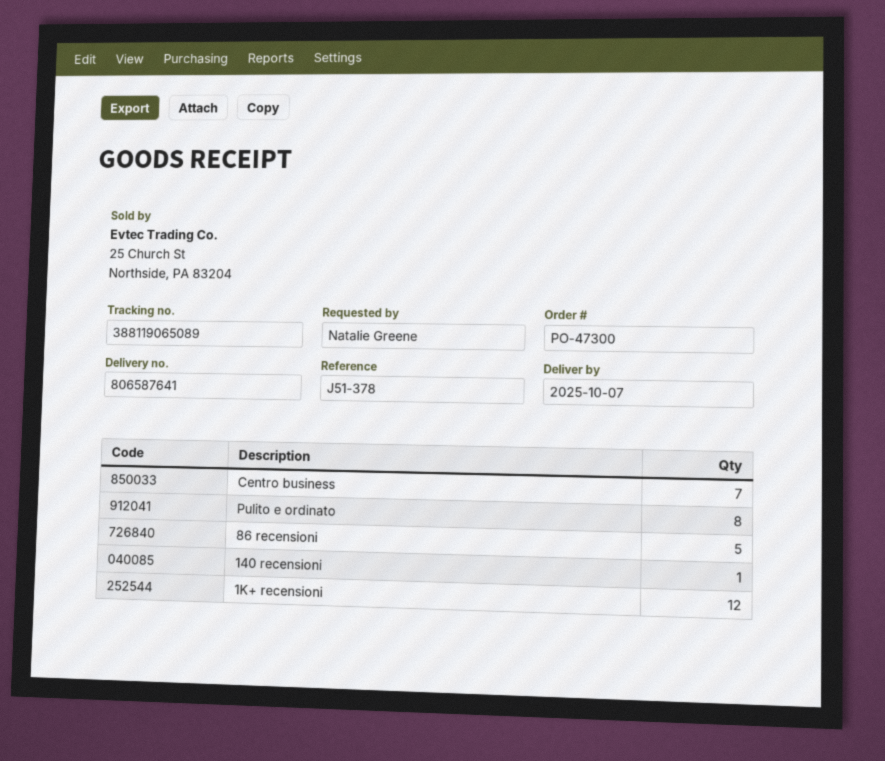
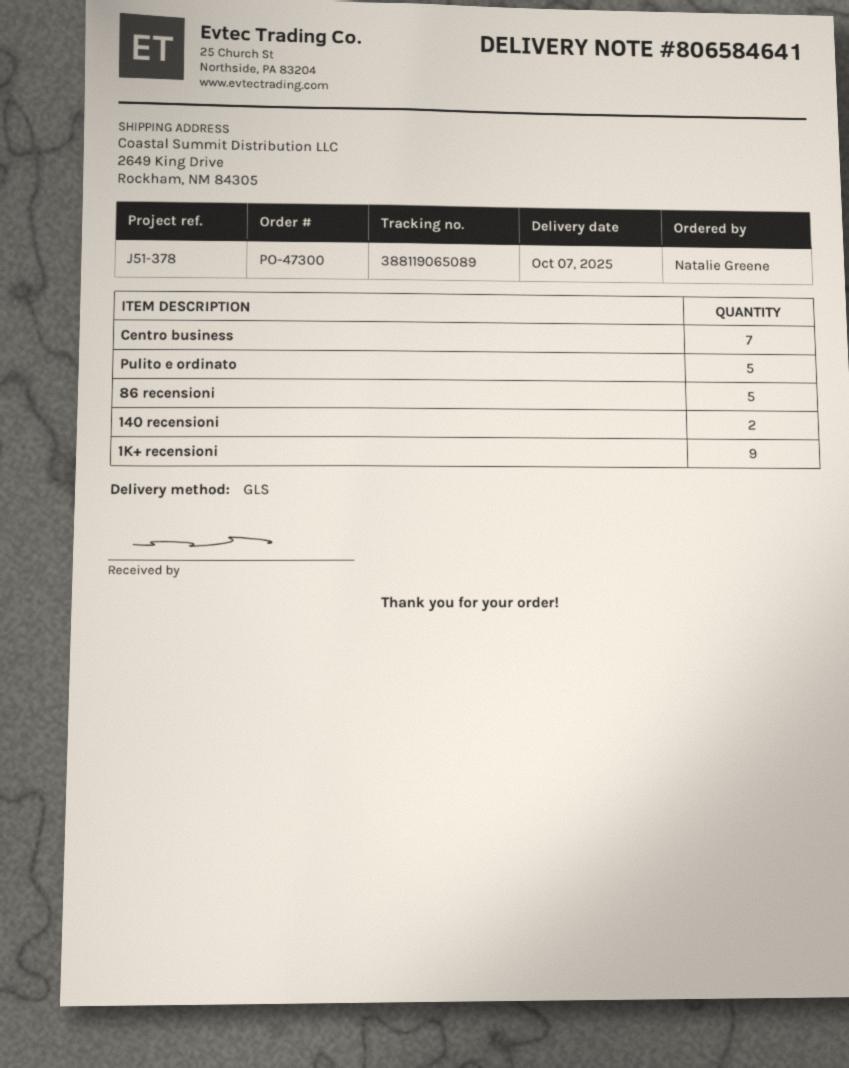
delivery note number: 806587641 -> 806584641
Pulito e ordinato: 8 -> 5
140 recensioni: 1 -> 2
1K+ recensioni: 12 -> 9

